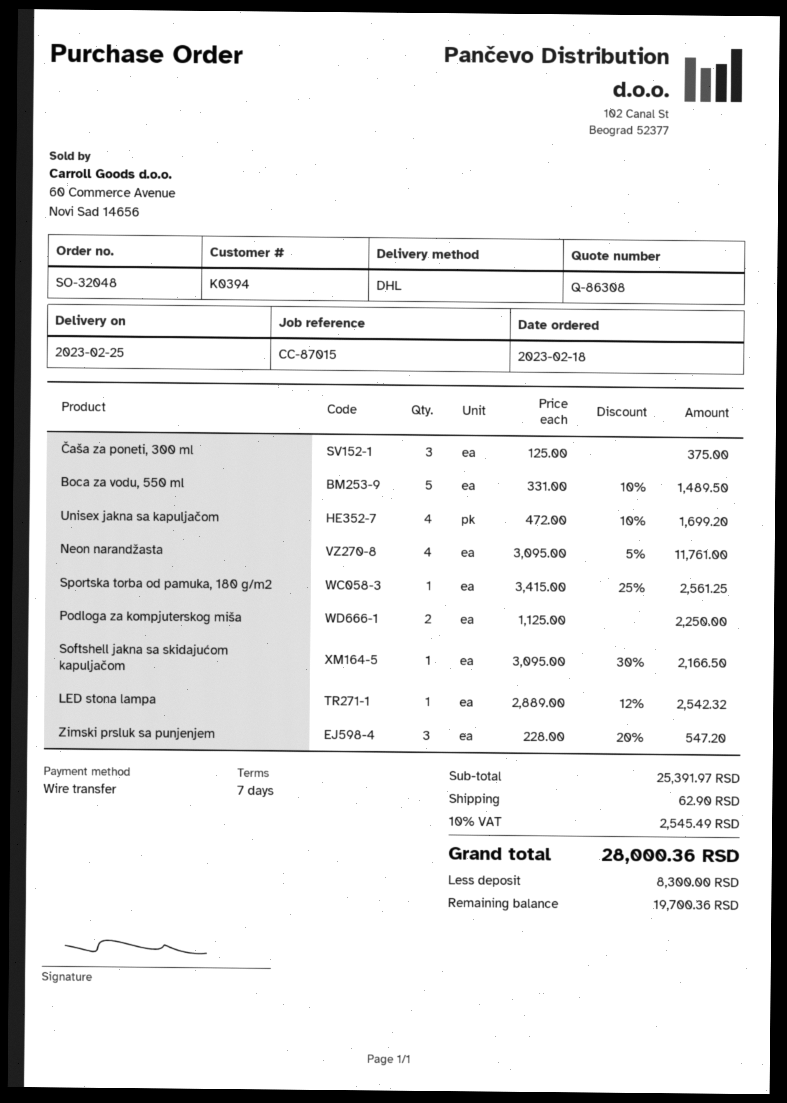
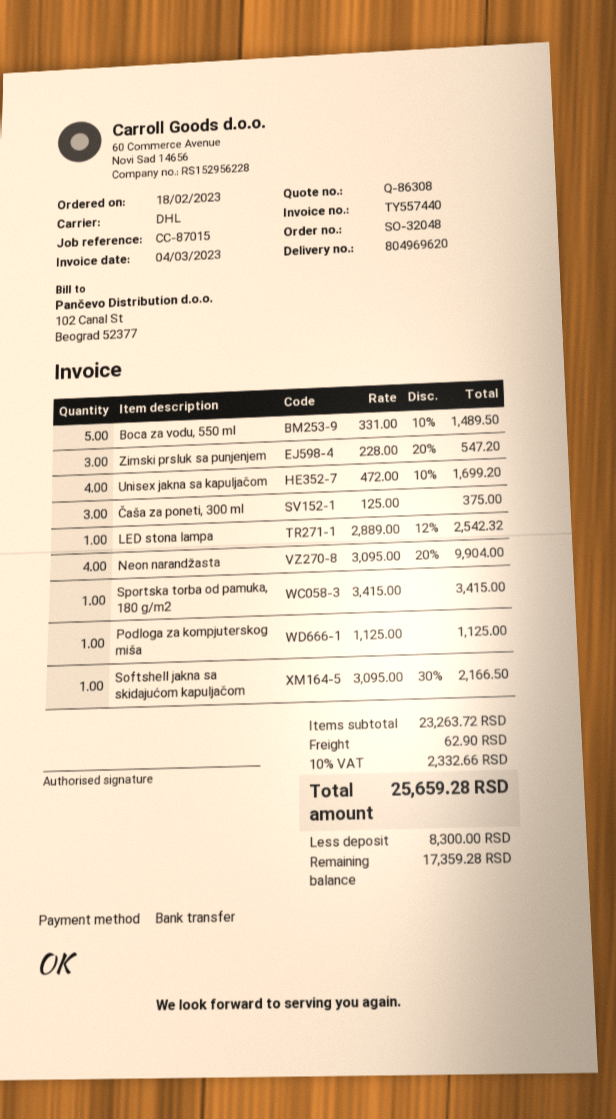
Neon narandžasta: 4 x 3095.00 - 5% = 11761.00 -> 4 x 3095.00 - 20% = 9904.00
Sportska torba od pamuka, 180 g/m2: 1 x 3415.00 - 25% = 2561.25 -> 1 x 3415.00 = 3415.00
Podloga za kompjuterskog miša: 2 x 1125.00 = 2250.00 -> 1 x 1125.00 = 1125.00
subtotal: 25391.97 -> 23263.72
tax: 10% = 2545.49 -> 10% = 2332.66
total: 28000.36 -> 25659.28
balance: 19700.36 -> 17359.28

